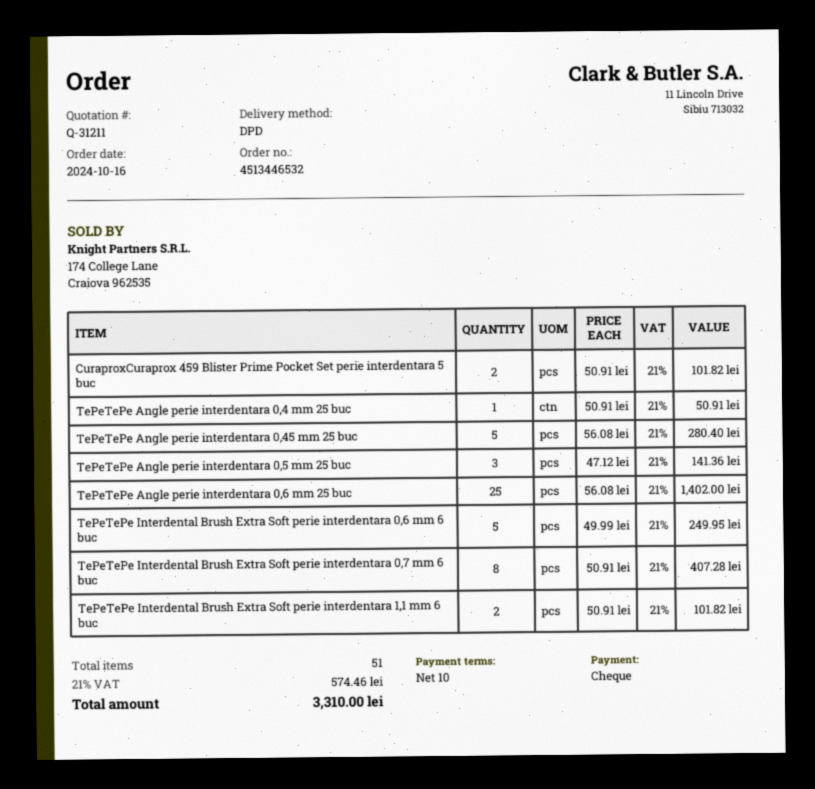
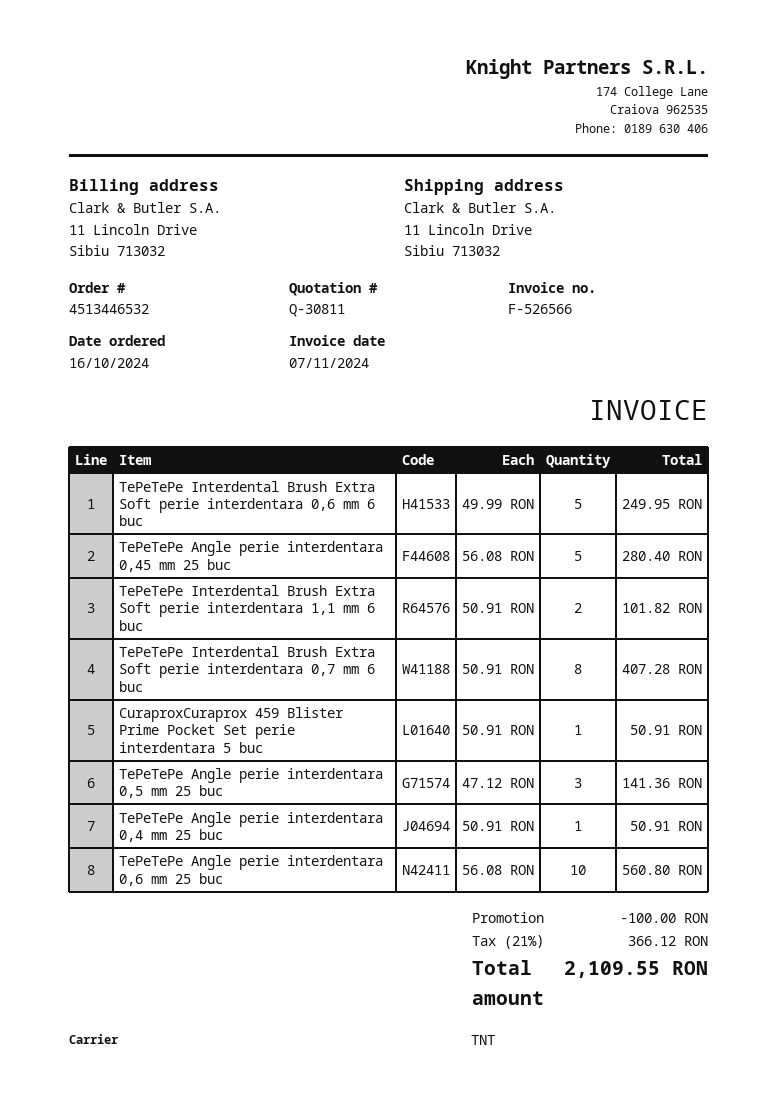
quote number: Q-31211 -> Q-30811
shipping method: DPD -> TNT
CuraproxCuraprox 459 Blister Prime Pocket Set perie interdentara 5 buc: 2 x 50.91 = 101.82 -> 1 x 50.91 = 50.91
TePeTePe Angle perie interdentara 0,6 mm 25 buc: 25 x 56.08 = 1402.00 -> 10 x 56.08 = 560.80
discount: none -> 100.00
tax: 21% = 574.46 -> 21% = 366.12
total: 3310.00 -> 2109.55

